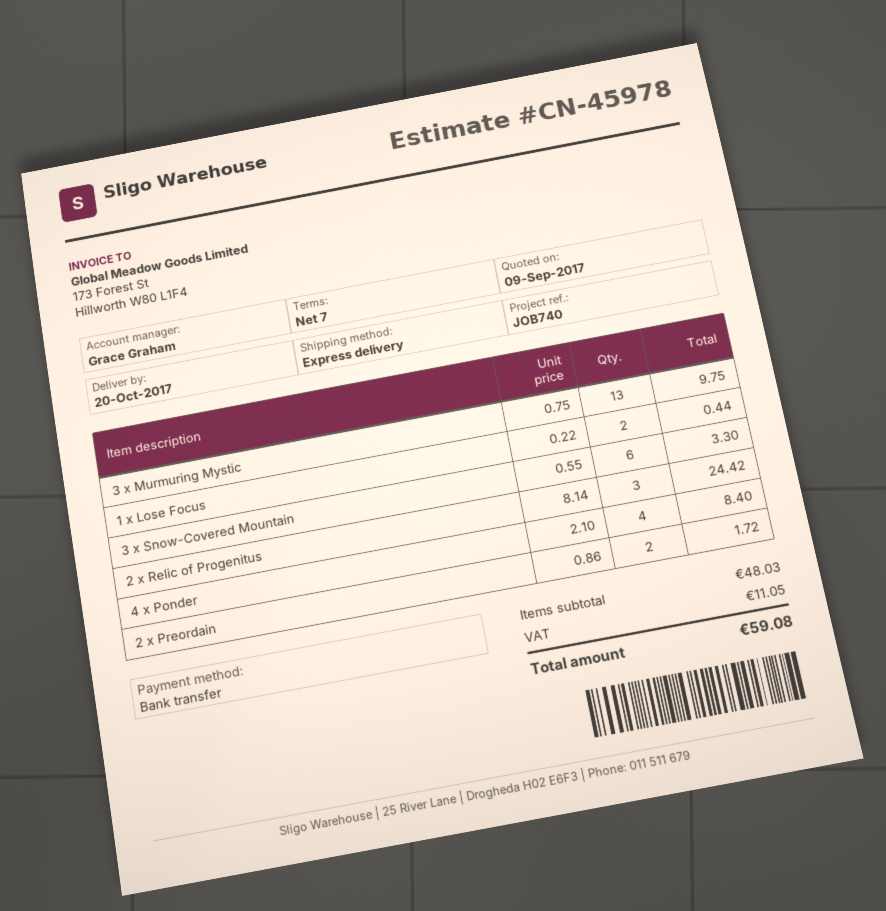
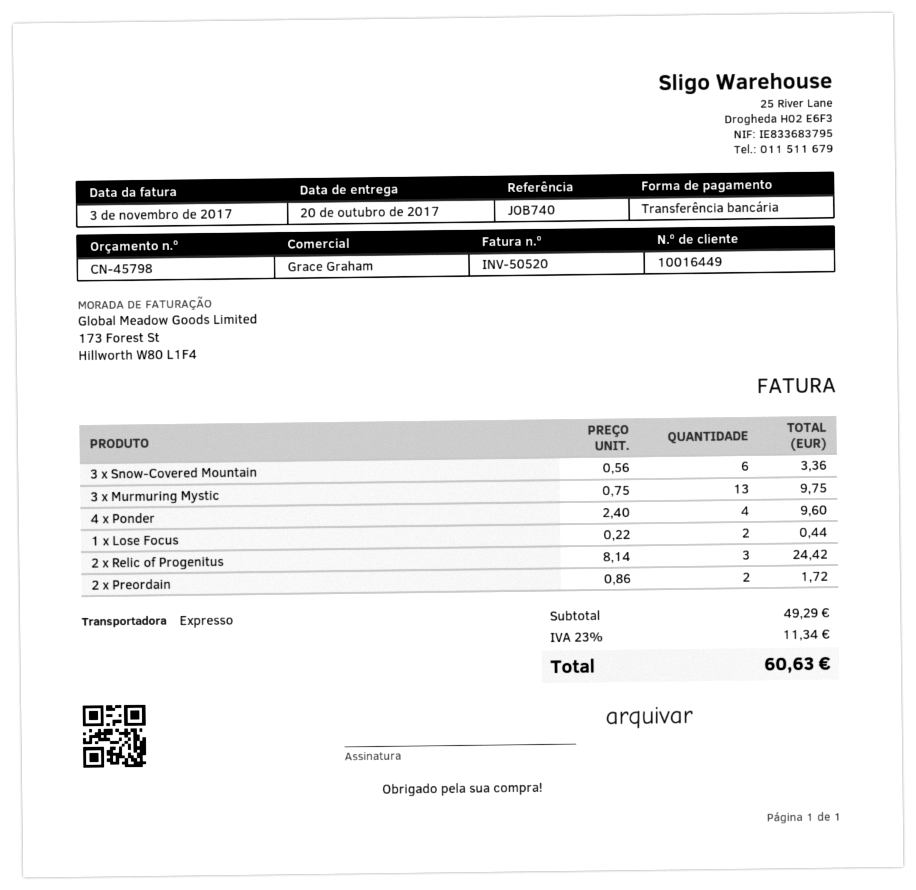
quote number: CN-45978 -> CN-45798
3 x Snow-Covered Mountain: 6 x 0.55 = 3.30 -> 6 x 0.56 = 3.36
4 x Ponder: 4 x 2.10 = 8.40 -> 4 x 2.40 = 9.60
subtotal: 48.03 -> 49.29
tax: 11.05 -> 11.34
total: 59.08 -> 60.63

